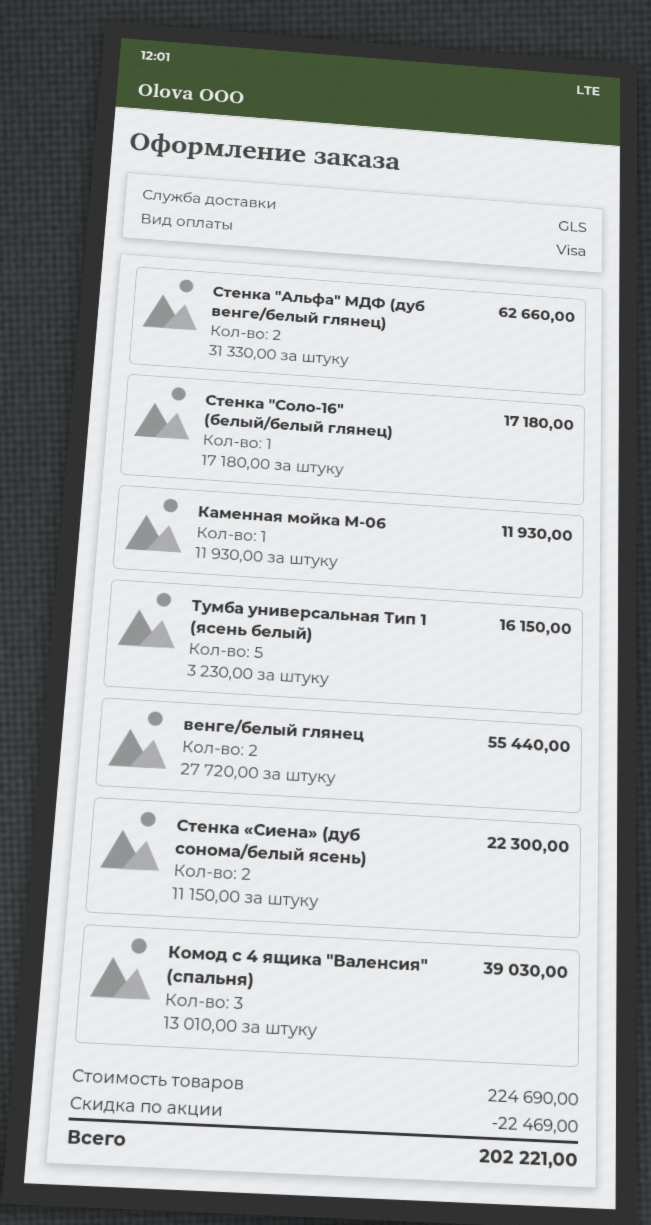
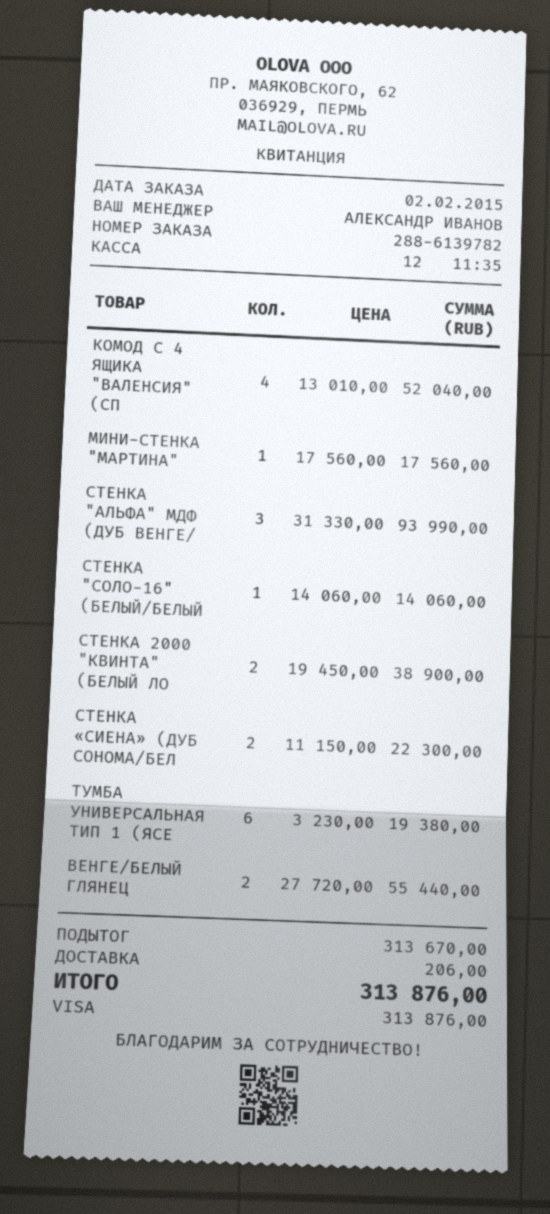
Стенка "Альфа" МДФ (дуб венге/белый глянец): 2 x 31330.00 = 62660.00 -> 3 x 31330.00 = 93990.00
Стенка "Соло-16" (белый/белый глянец): 1 x 17180.00 = 17180.00 -> 1 x 14060.00 = 14060.00
Каменная мойка М-06: 1 x 11930.00 = 11930.00 -> none
Тумба универсальная Тип 1 (ясень белый): 5 x 3230.00 = 16150.00 -> 6 x 3230.00 = 19380.00
Комод с 4 ящика "Валенсия" (спальня): 3 x 13010.00 = 39030.00 -> 4 x 13010.00 = 52040.00
МИНИ-СТЕНКА "МАРТИНА": none -> 1 x 17560.00 = 17560.00
СТЕНКА 2000 "КВИНТА" (БЕЛЫЙ ЛО: none -> 2 x 19450.00 = 38900.00
subtotal: 224690.00 -> 313670.00
discount: 22469.00 -> none
shipping: none -> 206.00
total: 202221.00 -> 313876.00

